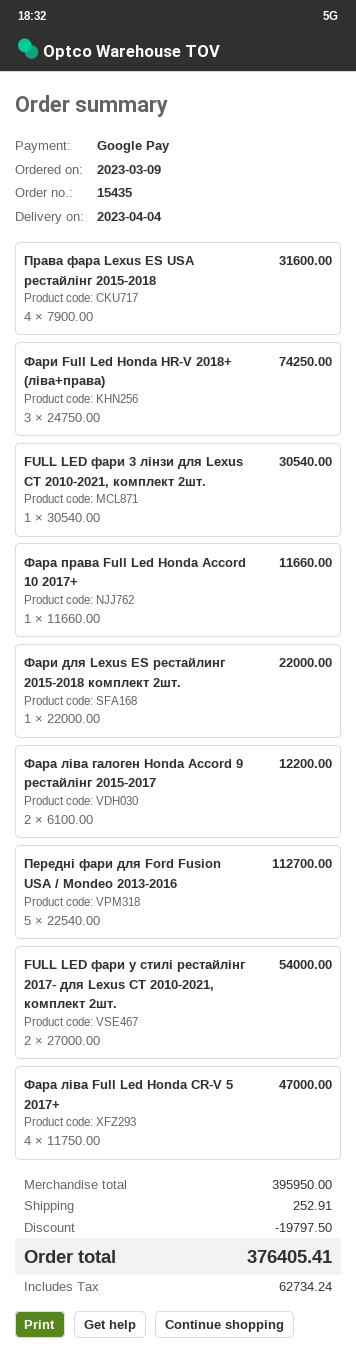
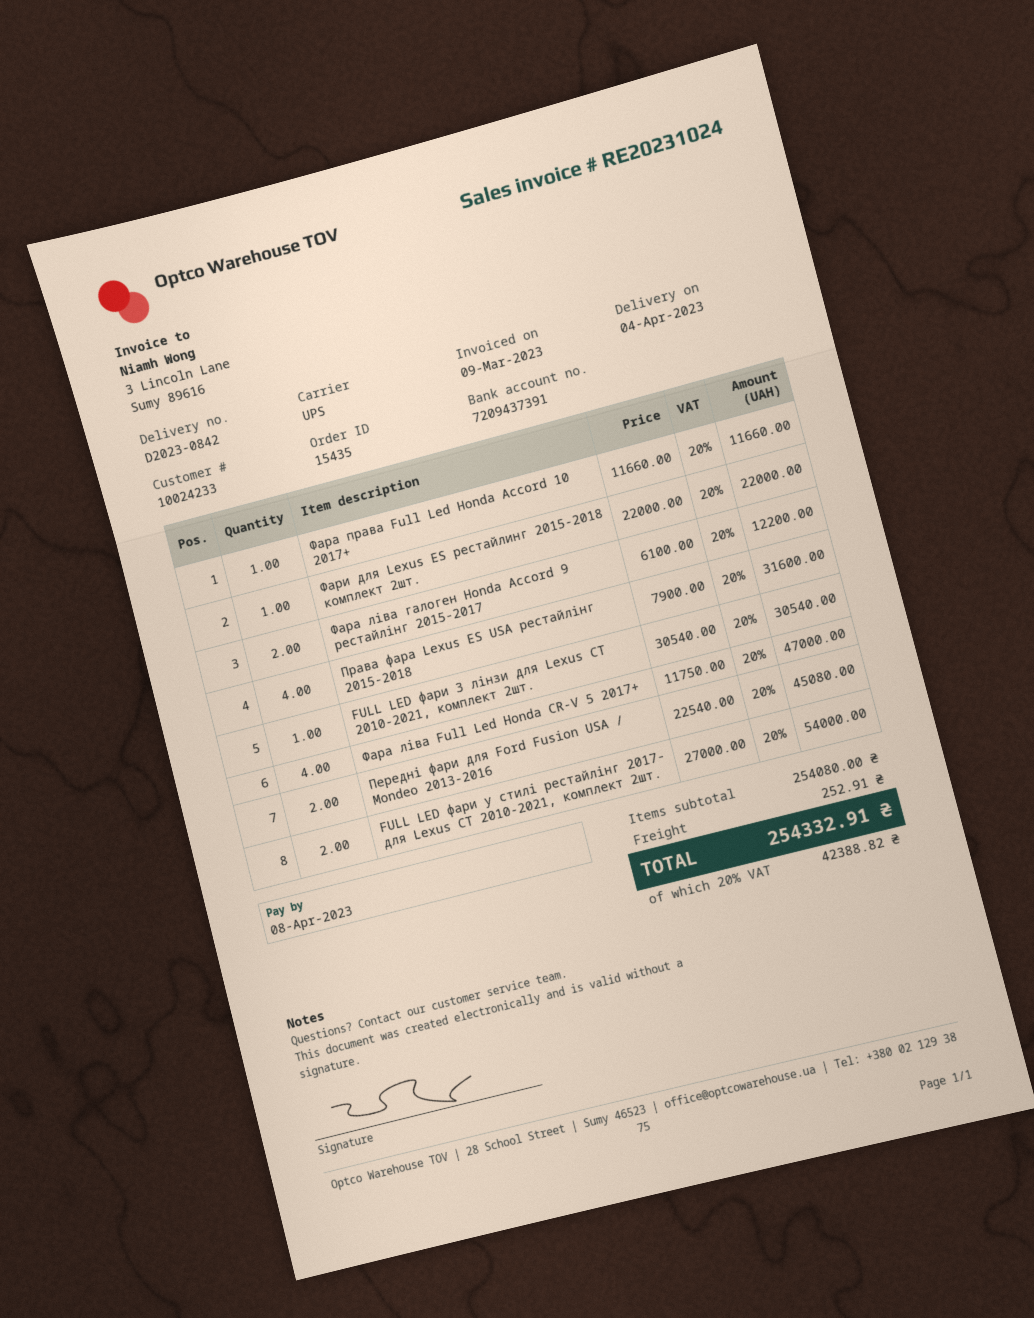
Фари Full Led Honda HR-V 2018+ (ліва+права): 3 x 24750.00 = 74250.00 -> none
Передні фари для Ford Fusion USA / Mondeo 2013-2016: 5 x 22540.00 = 112700.00 -> 2 x 22540.00 = 45080.00
subtotal: 395950.00 -> 254080.00
discount: 19797.50 -> none
tax: 62734.24 -> 42388.82
total: 376405.41 -> 254332.91

